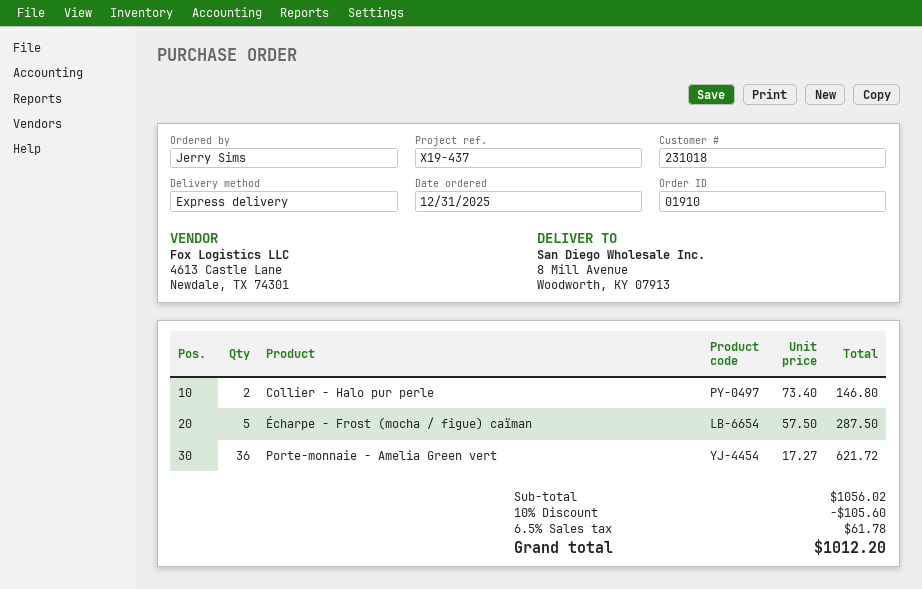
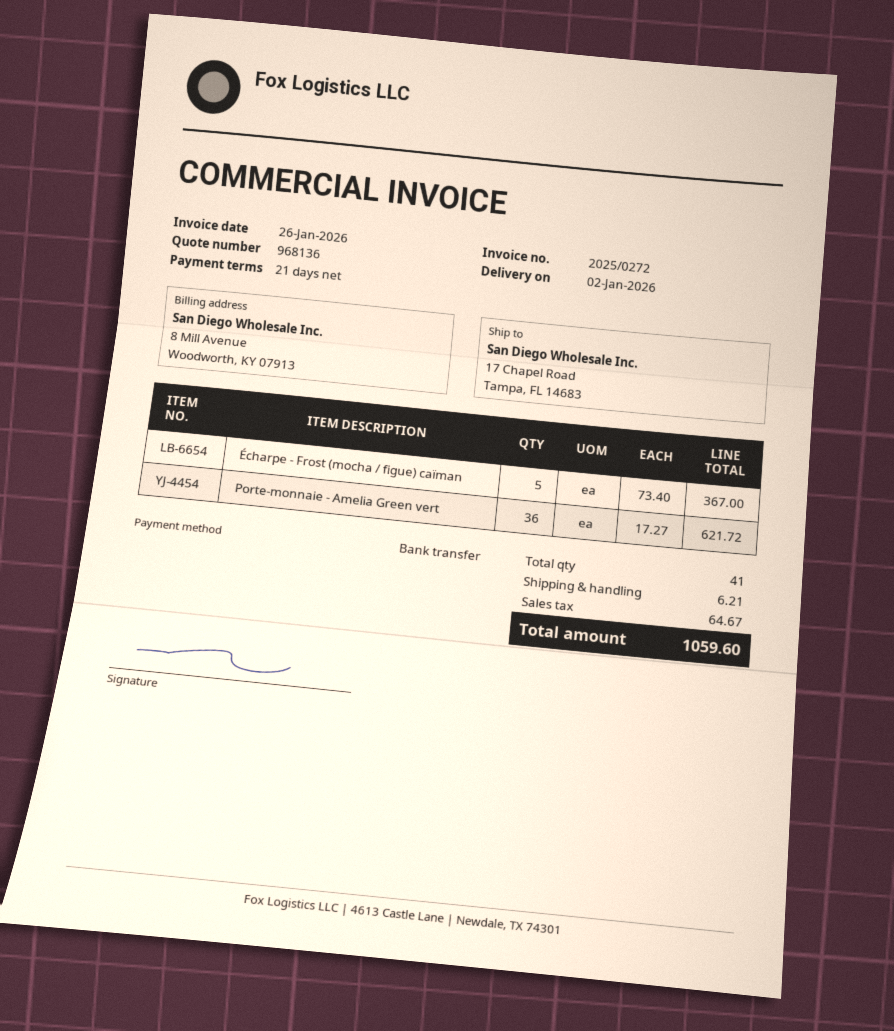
ship to: 8 Mill Avenue, Woodworth, KY 07913 -> 17 Chapel Road, Tampa, FL 14683
Collier - Halo pur perle: 2 x 73.40 = 146.80 -> none
Écharpe - Frost (mocha / figue) caïman: 5 x 57.50 = 287.50 -> 5 x 73.40 = 367.00
discount: 10% = 105.60 -> none
shipping: none -> 6.21
tax: 61.78 -> 64.67
total: 1012.20 -> 1059.60

